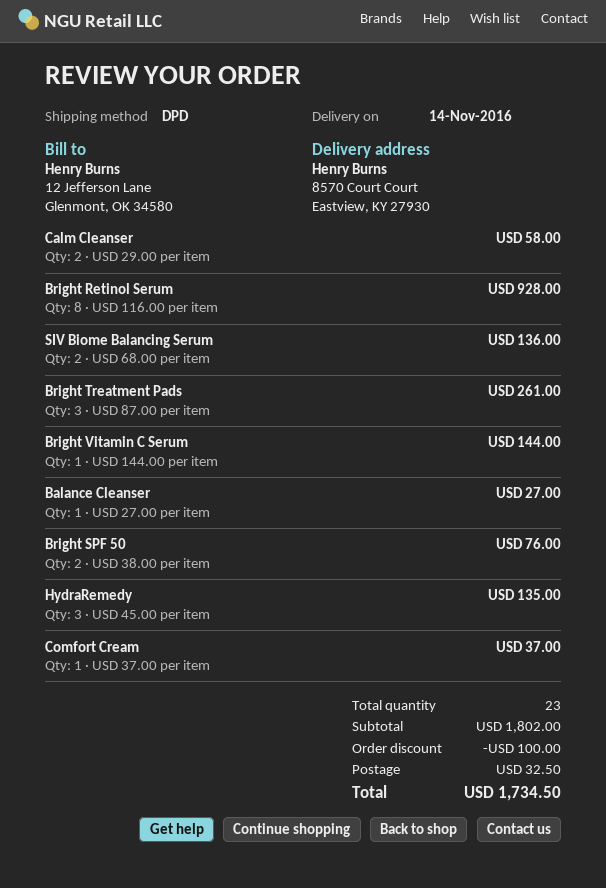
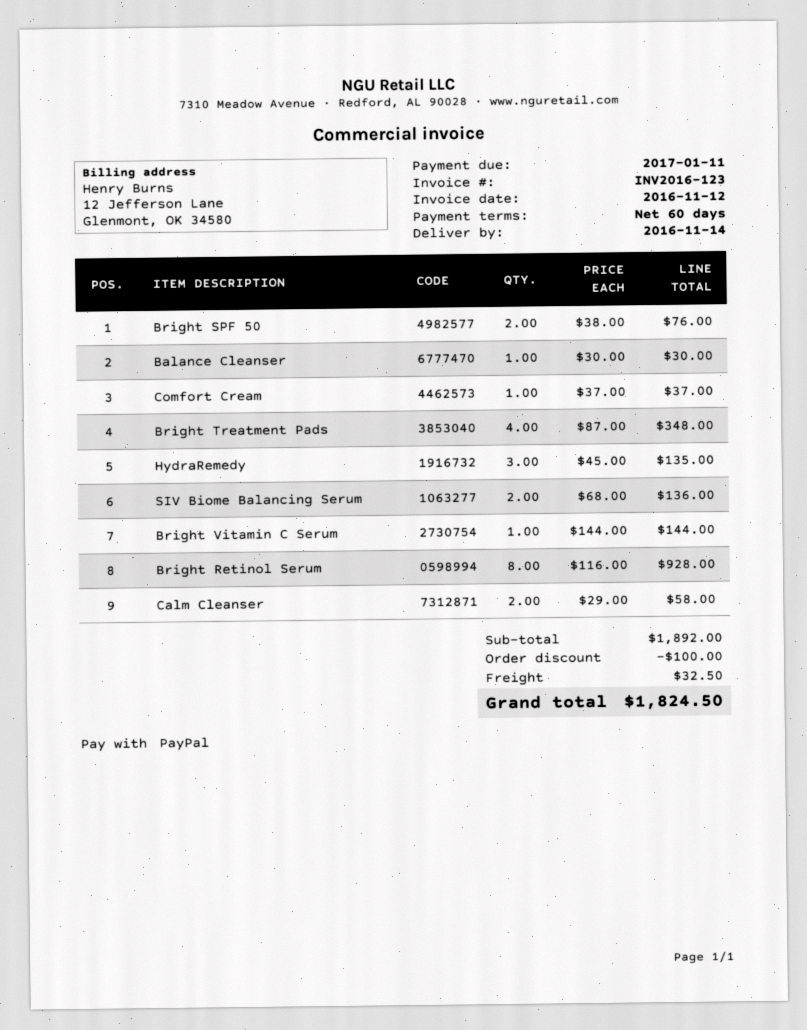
Bright Treatment Pads: 3 x 87.00 = 261.00 -> 4 x 87.00 = 348.00
Balance Cleanser: 1 x 27.00 = 27.00 -> 1 x 30.00 = 30.00
subtotal: 1802.00 -> 1892.00
total: 1734.50 -> 1824.50

